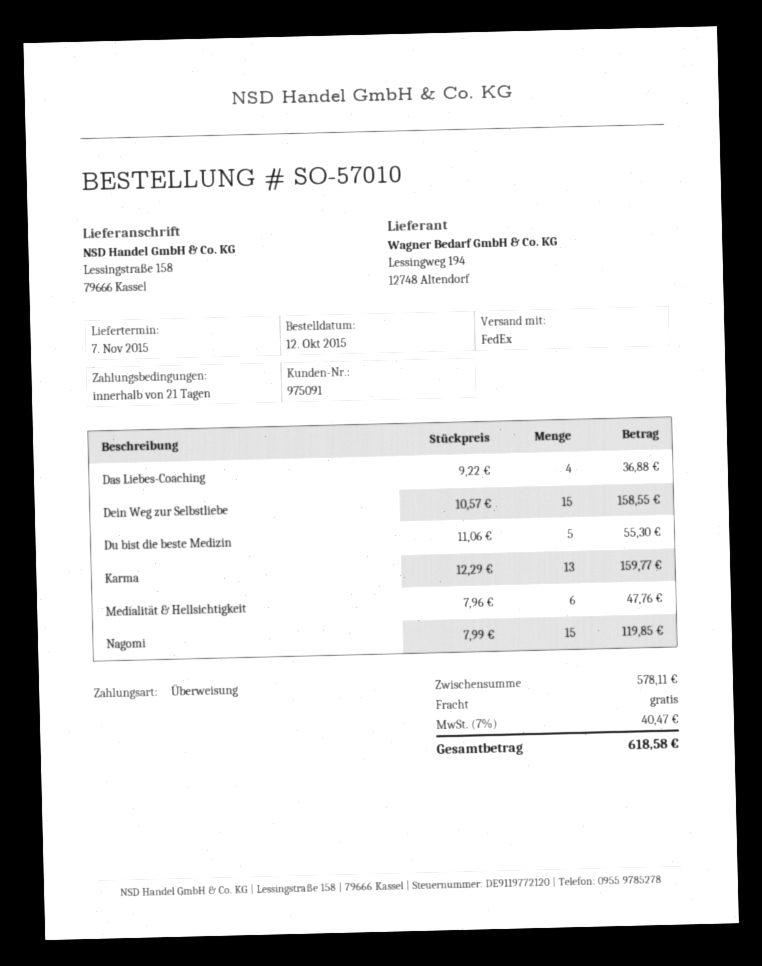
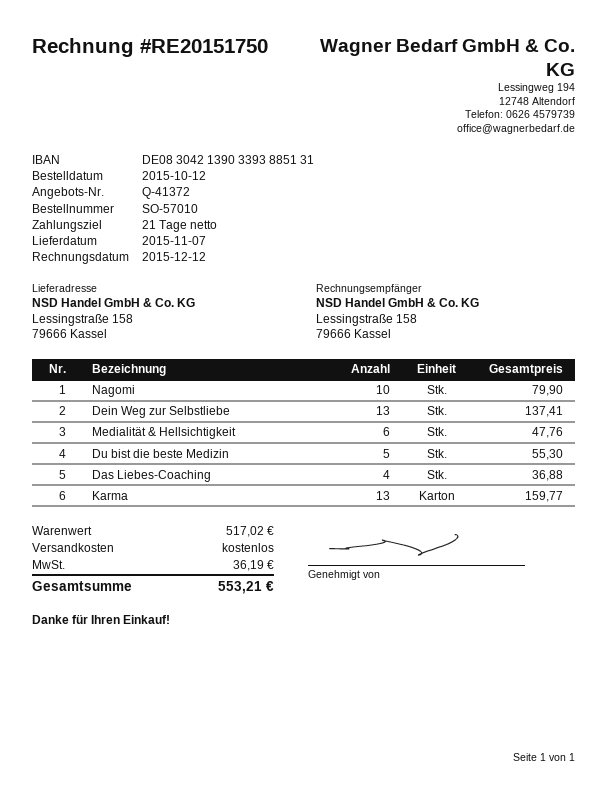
Dein Weg zur Selbstliebe: 15 for 158.55 -> 13 for 137.41
Nagomi: 15 for 119.85 -> 10 for 79.90
subtotal: 578.11 -> 517.02
tax: 40.47 -> 36.19
total: 618.58 -> 553.21

